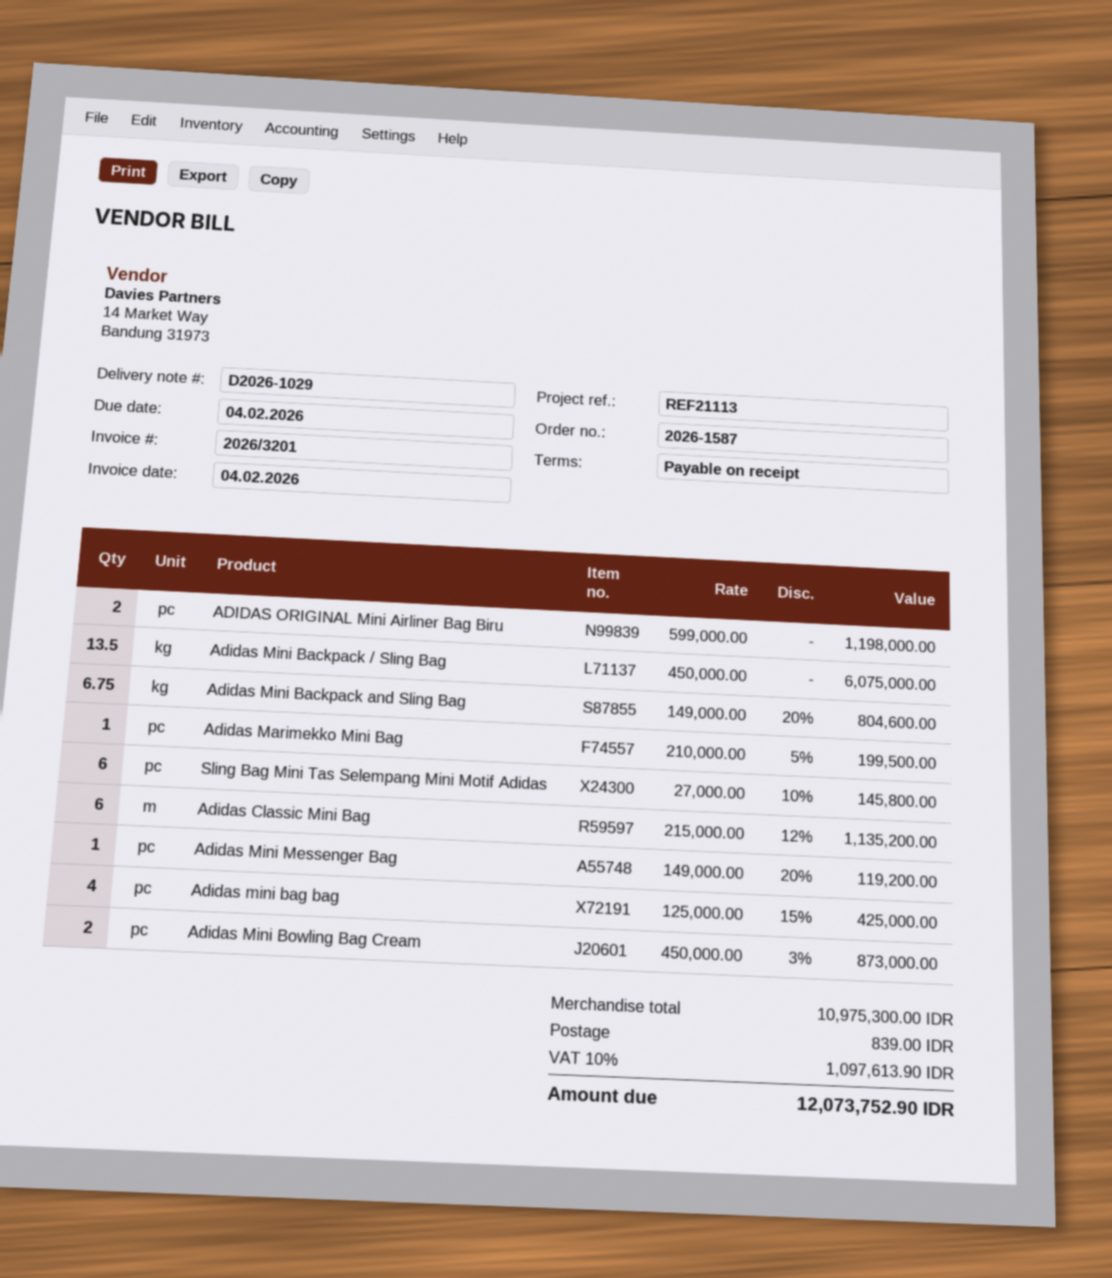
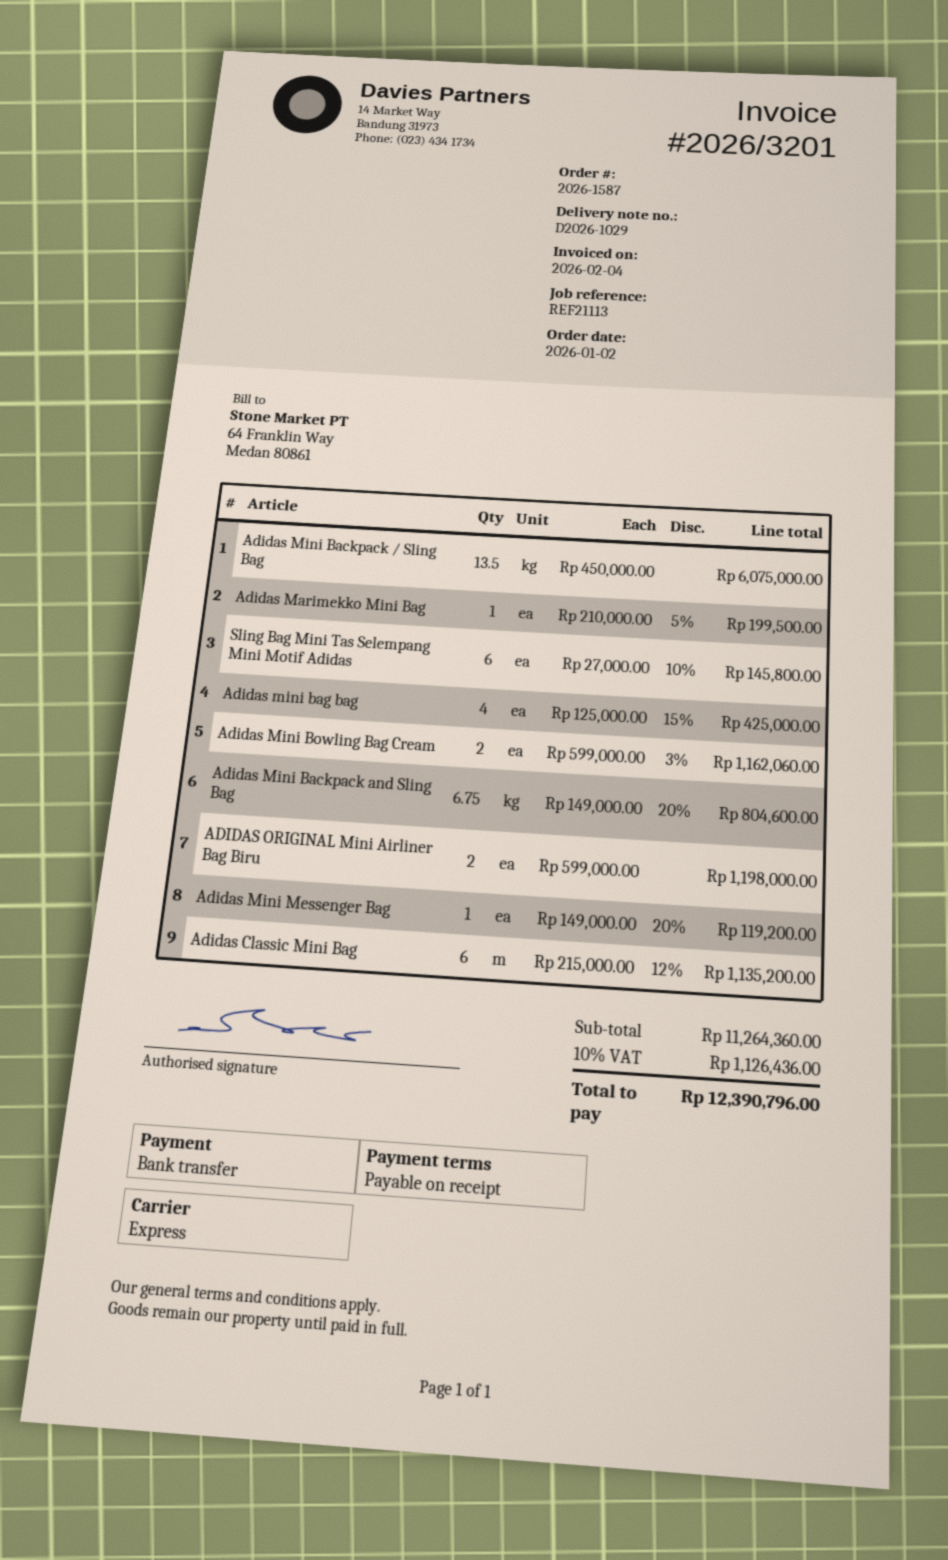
Adidas Mini Bowling Bag Cream: 2 x 450000.00 - 3% = 873000.00 -> 2 x 599000.00 - 3% = 1162060.00
subtotal: 10975300.00 -> 11264360.00
shipping: 839.00 -> none
tax: 10% = 1097613.90 -> 10% = 1126436.00
total: 12073752.90 -> 12390796.00

